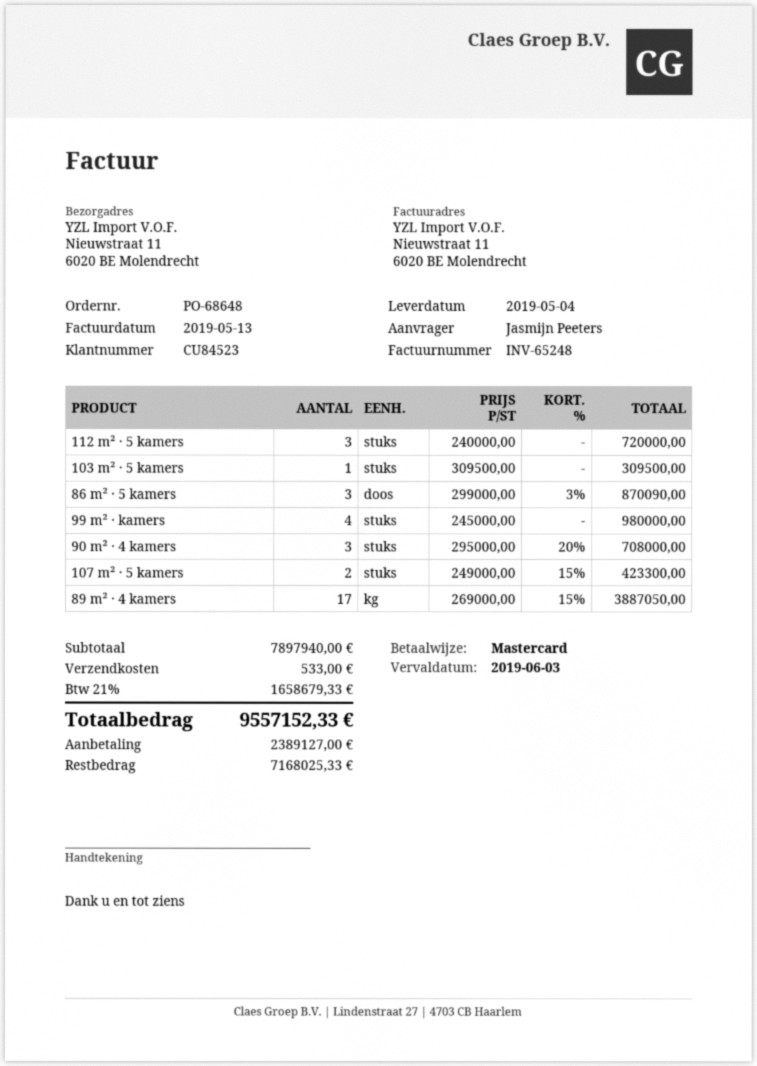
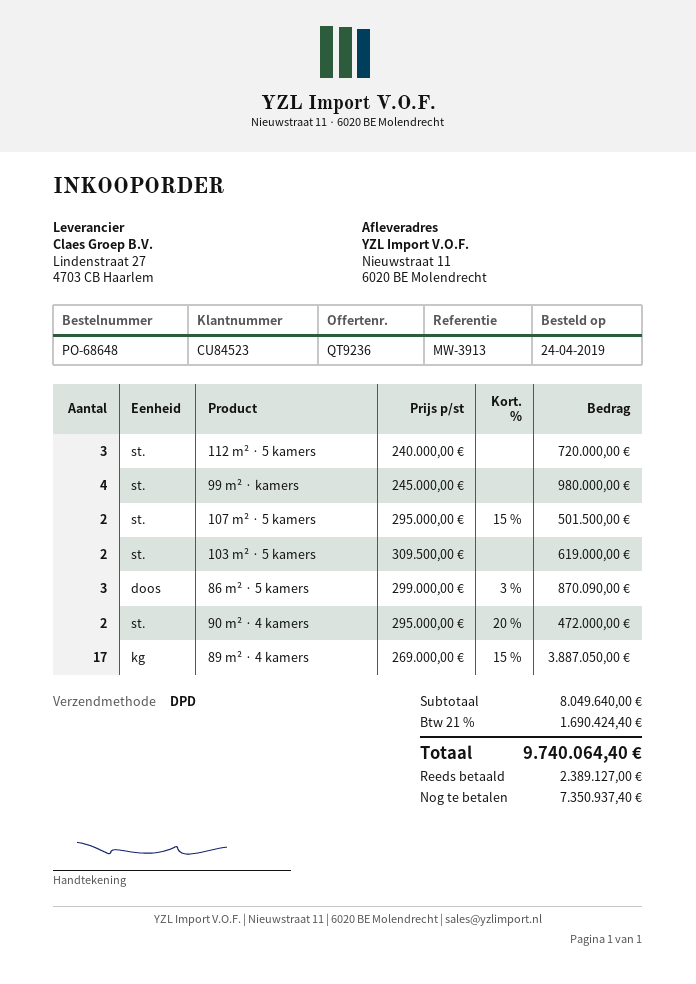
103 m² · 5 kamers: 1 x 309500.00 = 309500.00 -> 2 x 309500.00 = 619000.00
90 m² · 4 kamers: 3 x 295000.00 - 20% = 708000.00 -> 2 x 295000.00 - 20% = 472000.00
107 m² · 5 kamers: 2 x 249000.00 - 15% = 423300.00 -> 2 x 295000.00 - 15% = 501500.00
subtotal: 7897940.00 -> 8049640.00
shipping: 533.00 -> none
tax: 21% = 1658679.33 -> 21% = 1690424.40
total: 9557152.33 -> 9740064.40
balance: 7168025.33 -> 7350937.40

